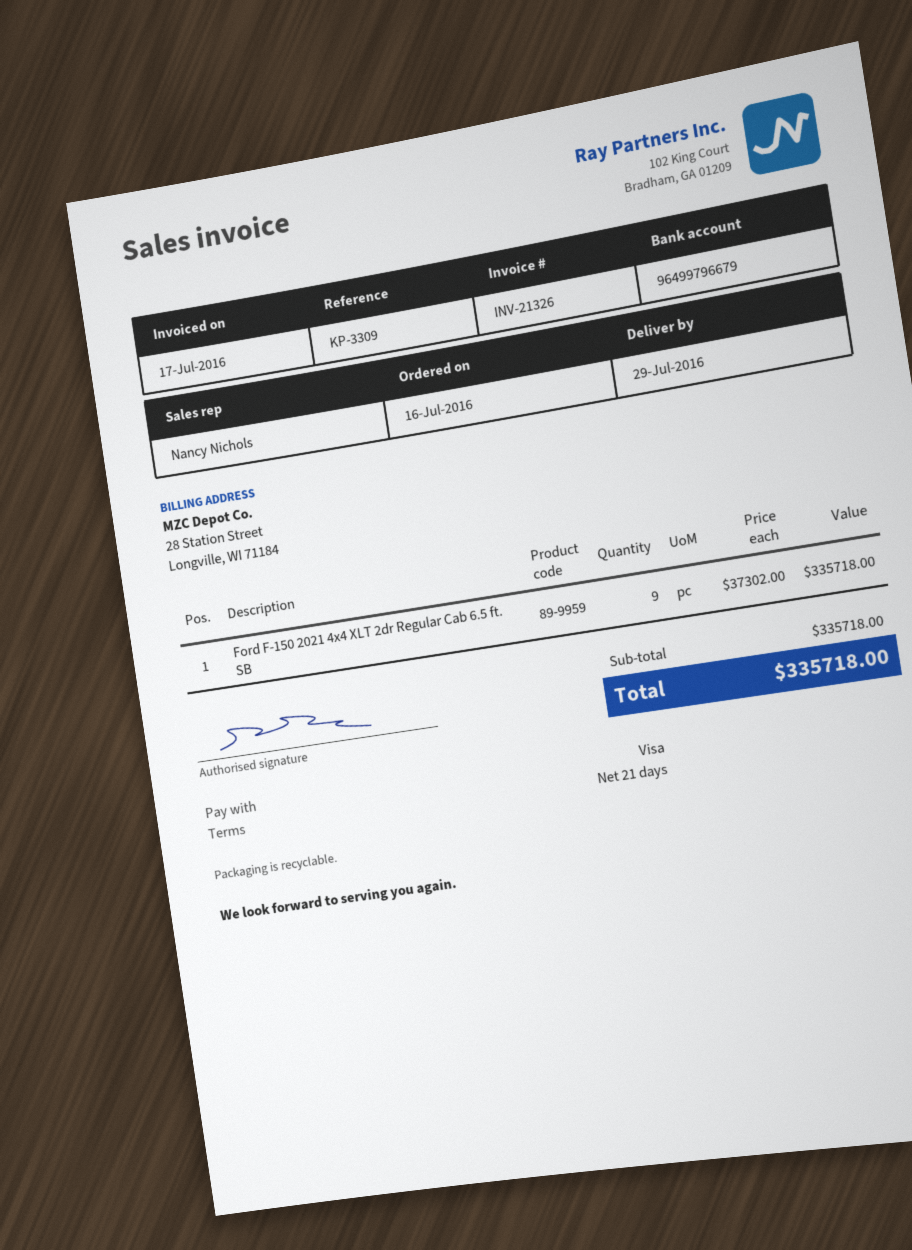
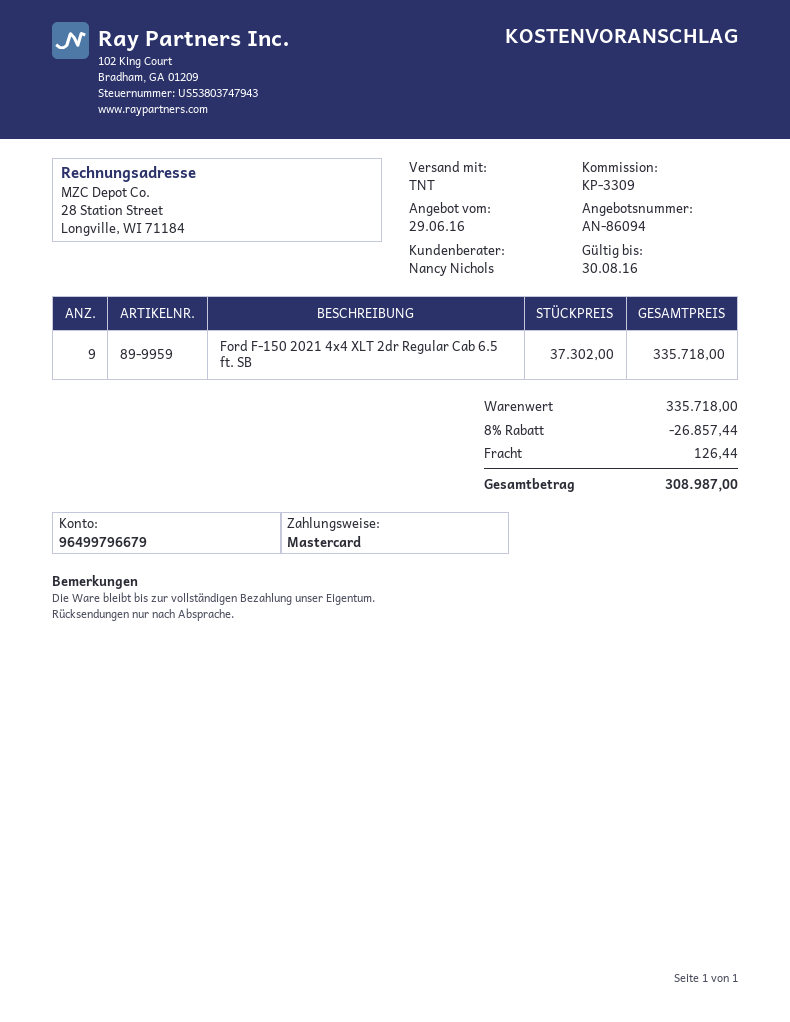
payment method: Visa -> Mastercard
discount: none -> 8% = 26857.44
shipping: none -> 126.44
total: 335718.00 -> 308987.00

